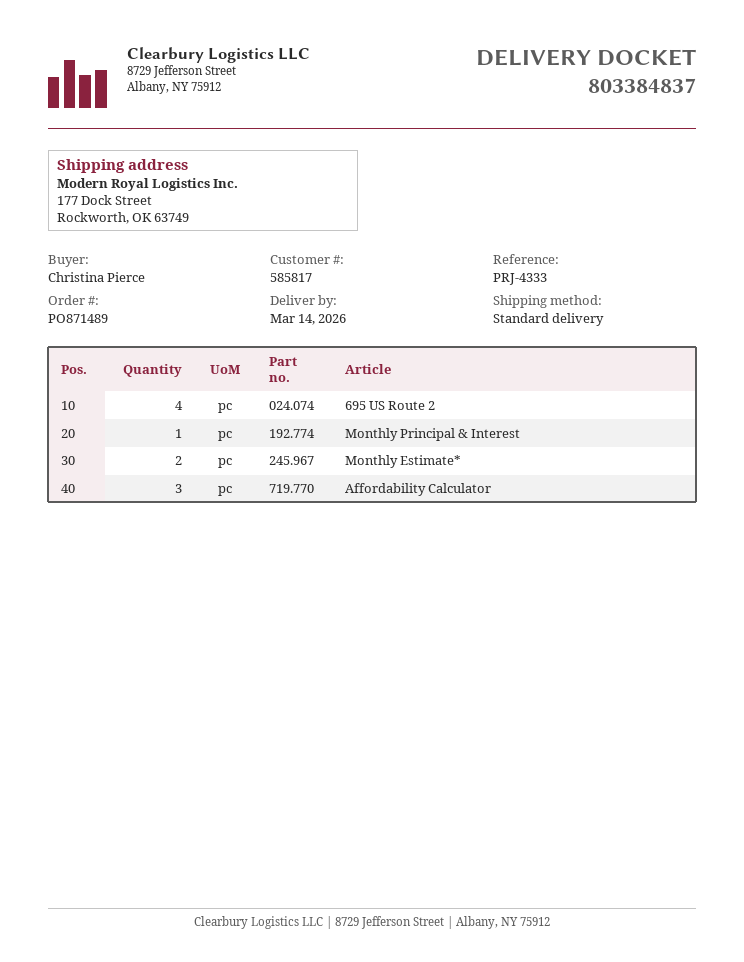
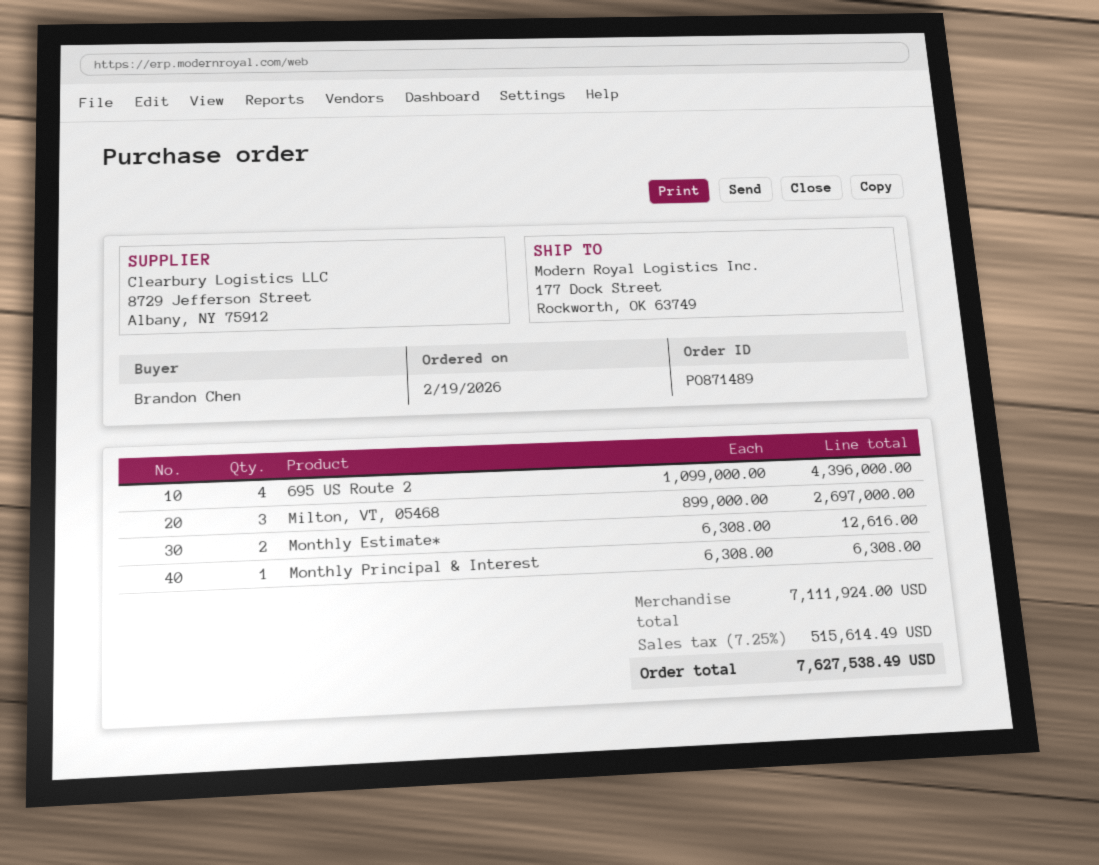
ordered by: Christina Pierce -> Brandon Chen
Affordability Calculator: 3 -> none
Milton, VT, 05468: none -> 3

